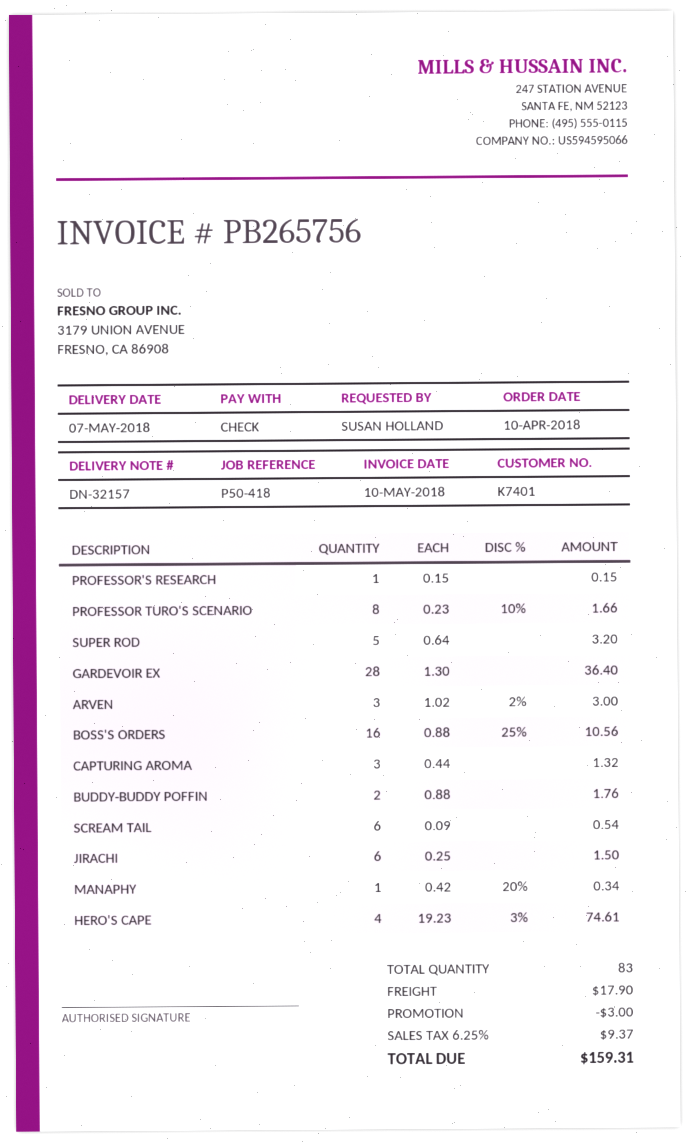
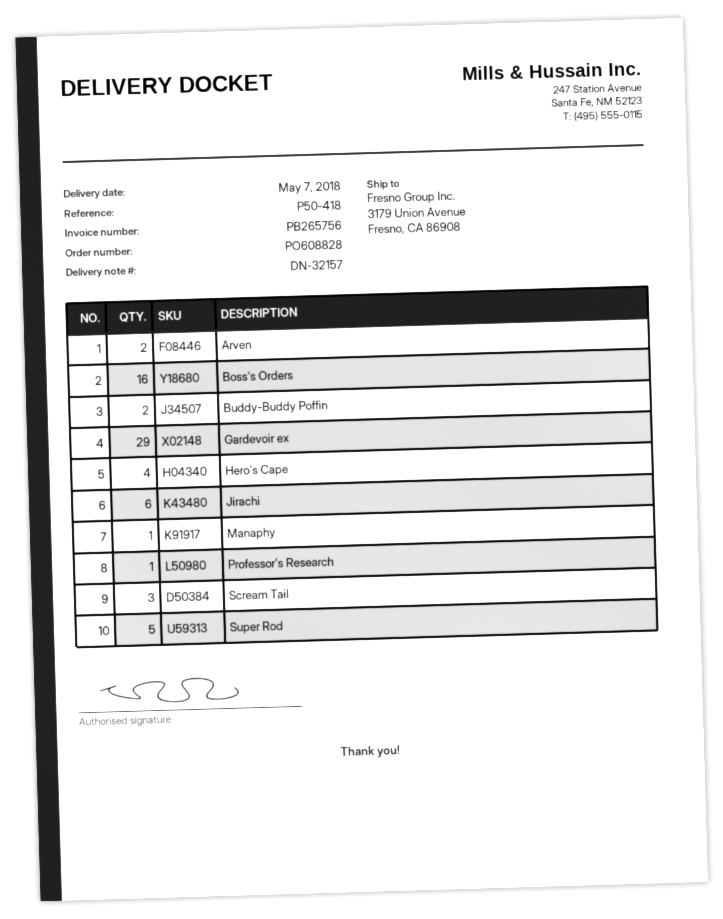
PROFESSOR TURO'S SCENARIO: 8 -> none
GARDEVOIR EX: 28 -> 29
ARVEN: 3 -> 2
CAPTURING AROMA: 3 -> none
SCREAM TAIL: 6 -> 3

